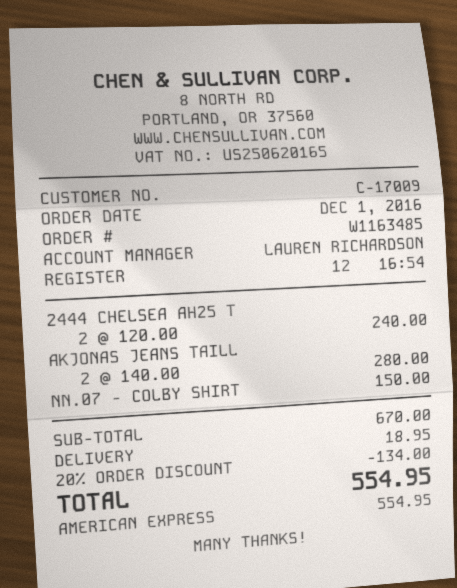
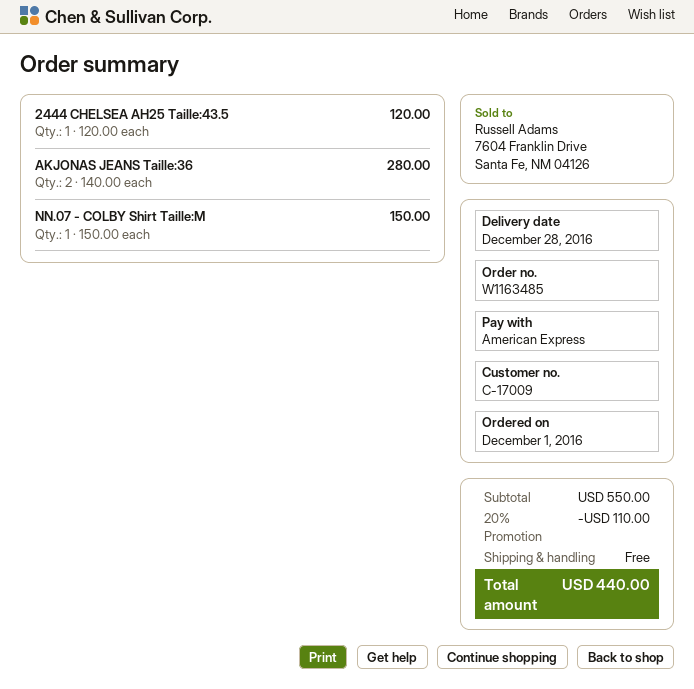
2444 CHELSEA AH25 T: 2 x 120.00 = 240.00 -> 1 x 120.00 = 120.00
subtotal: 670.00 -> 550.00
discount: 20% = 134.00 -> 20% = 110.00
shipping: 18.95 -> 0.00
total: 554.95 -> 440.00

